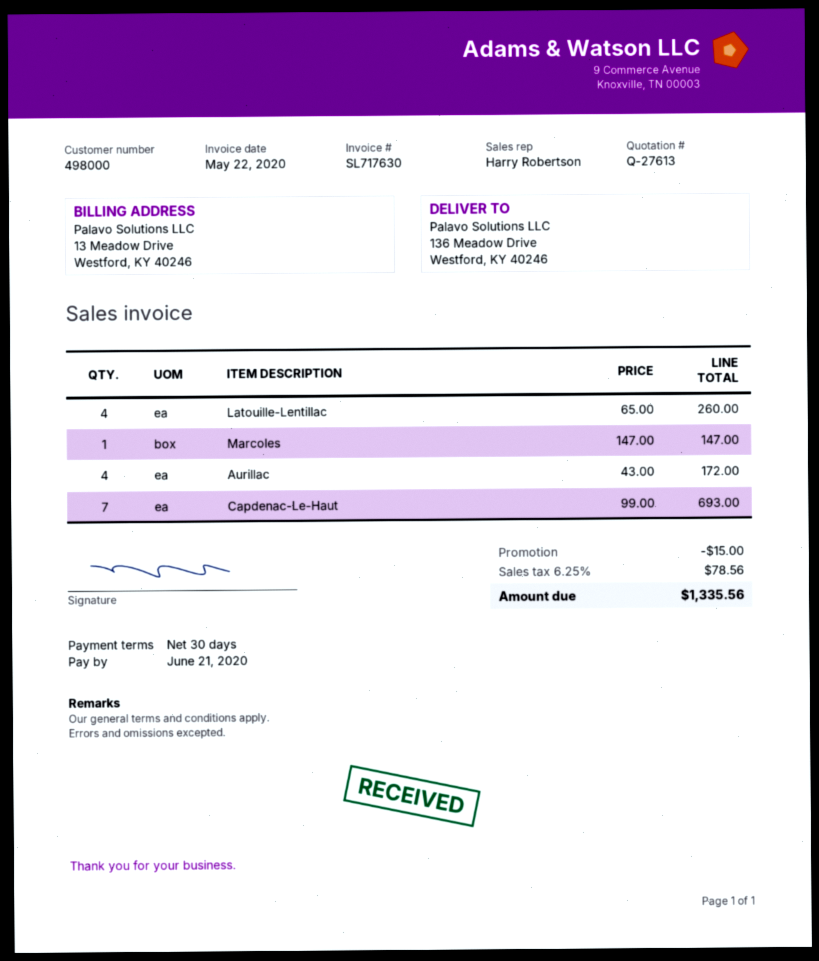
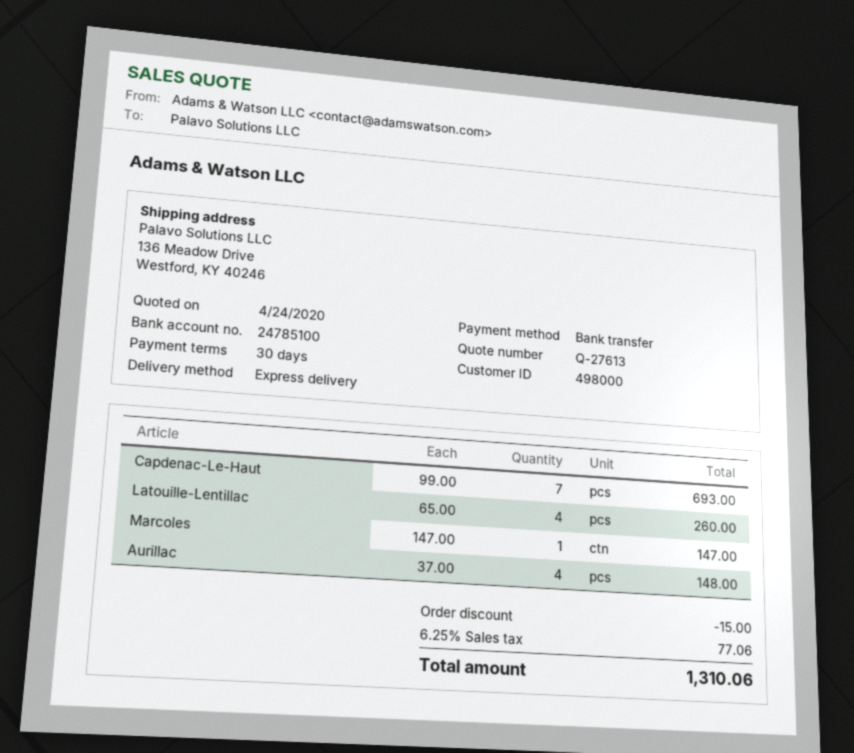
Aurillac: 4 x 43.00 = 172.00 -> 4 x 37.00 = 148.00
tax: 6.25% = 78.56 -> 6.25% = 77.06
total: 1335.56 -> 1310.06

